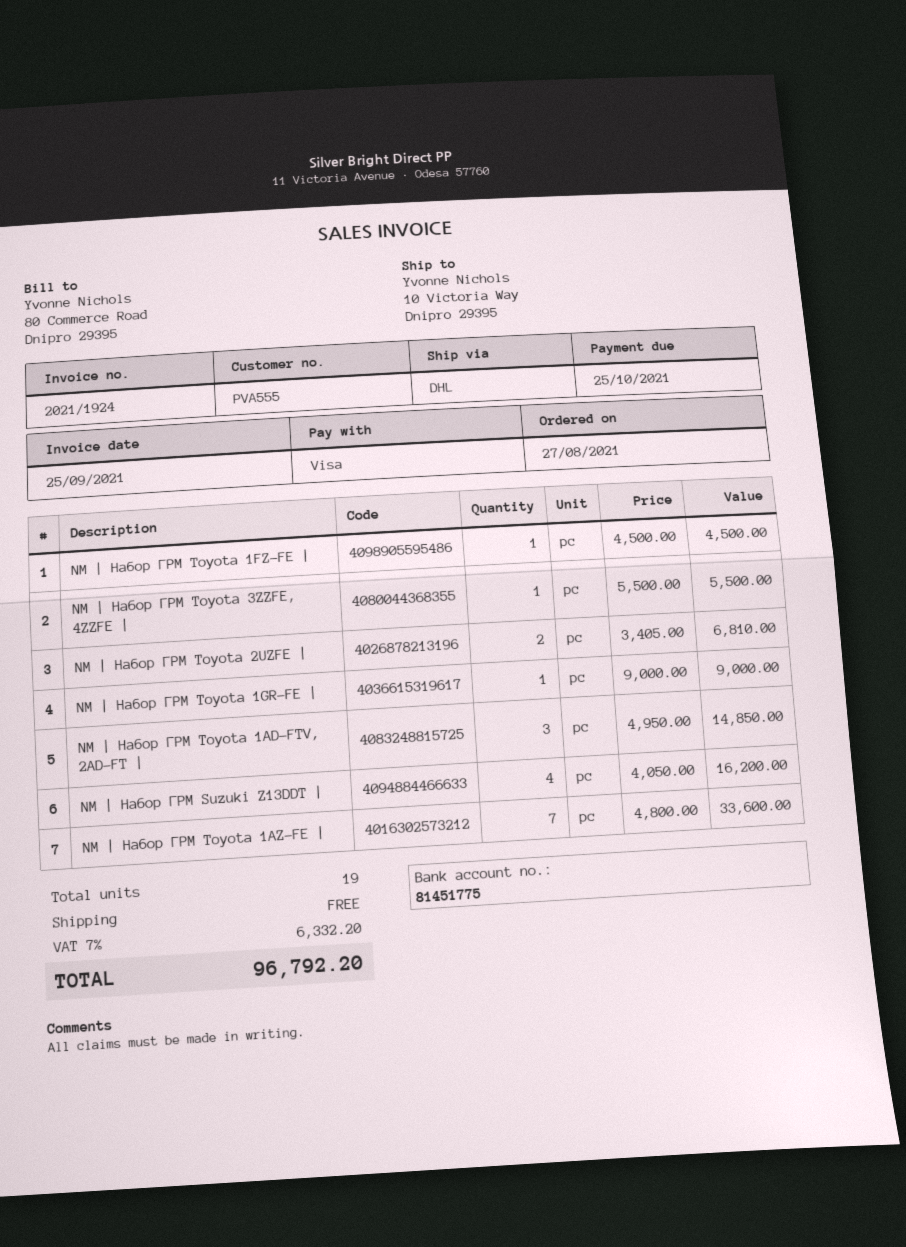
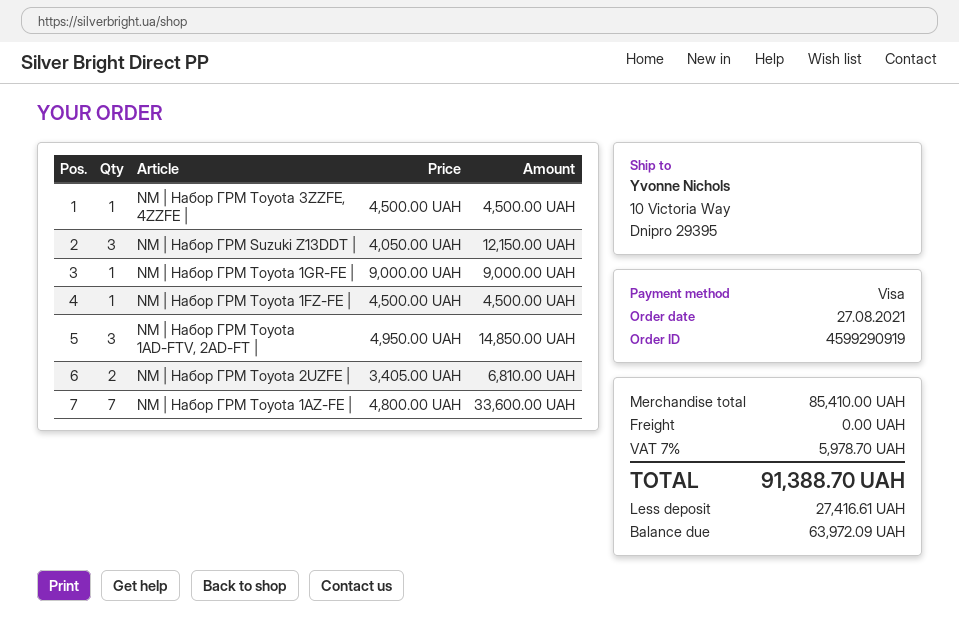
NM | Набор ГРМ Toyota 3ZZFE, 4ZZFE |: 1 x 5500.00 = 5500.00 -> 1 x 4500.00 = 4500.00
NM | Набор ГРМ Suzuki Z13DDT |: 4 x 4050.00 = 16200.00 -> 3 x 4050.00 = 12150.00
tax: 7% = 6332.20 -> 7% = 5978.70
total: 96792.20 -> 91388.70

